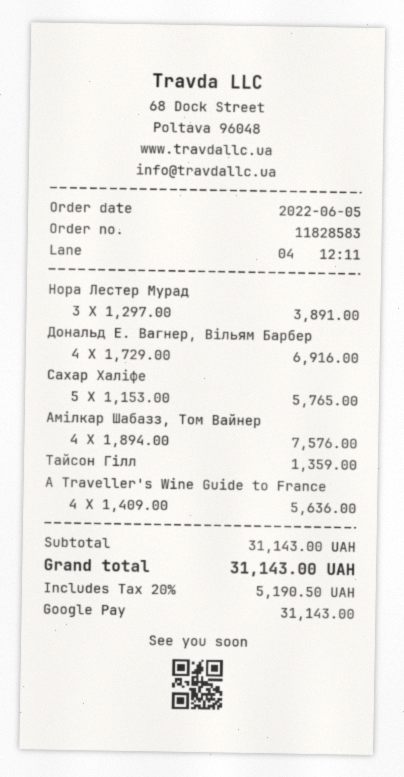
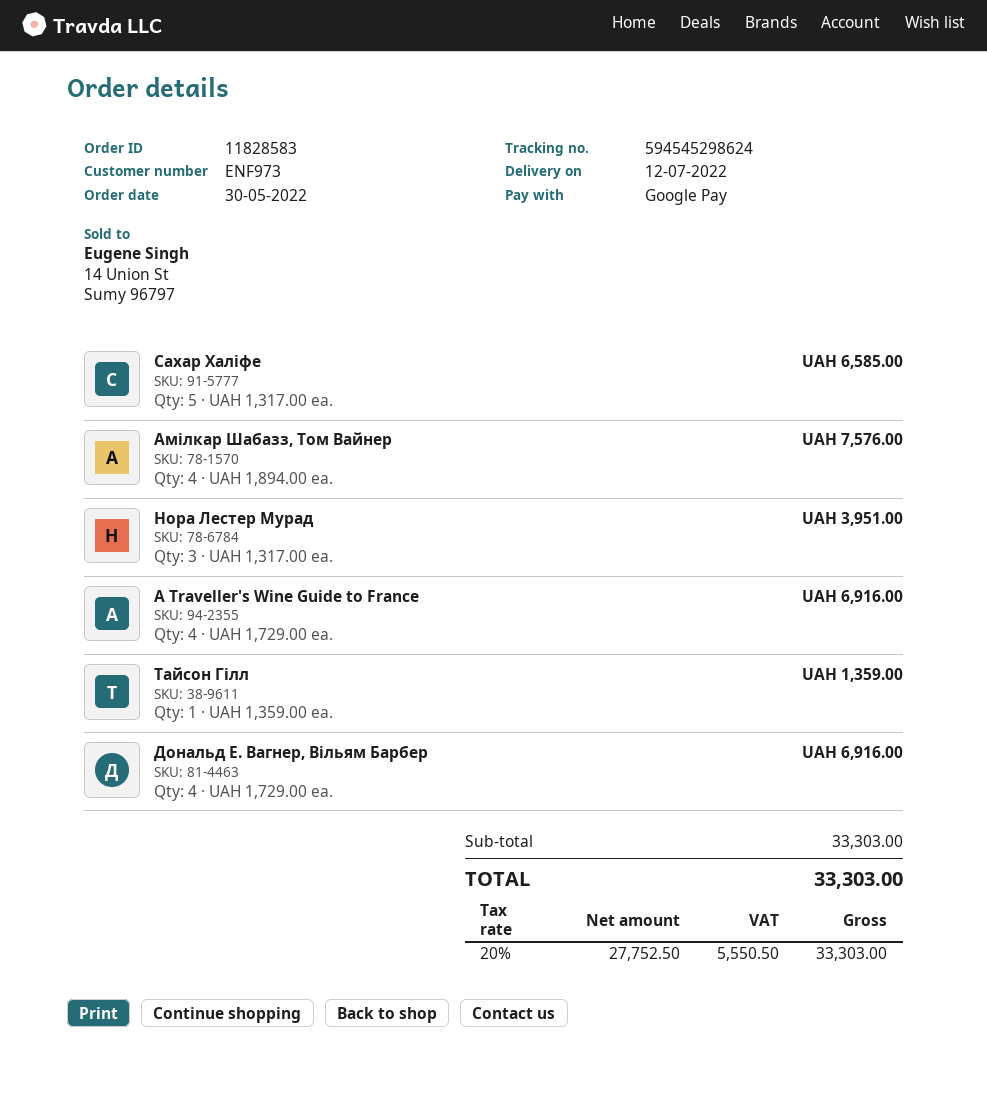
order date: 2022-06-05 -> 2022-05-30
Нора Лестер Мурад: 3 x 1297.00 = 3891.00 -> 3 x 1317.00 = 3951.00
Сахар Халіфе: 5 x 1153.00 = 5765.00 -> 5 x 1317.00 = 6585.00
A Traveller's Wine Guide to France: 4 x 1409.00 = 5636.00 -> 4 x 1729.00 = 6916.00
subtotal: 31143.00 -> 33303.00
tax: 20% = 5190.50 -> 20% = 5550.50
total: 31143.00 -> 33303.00

